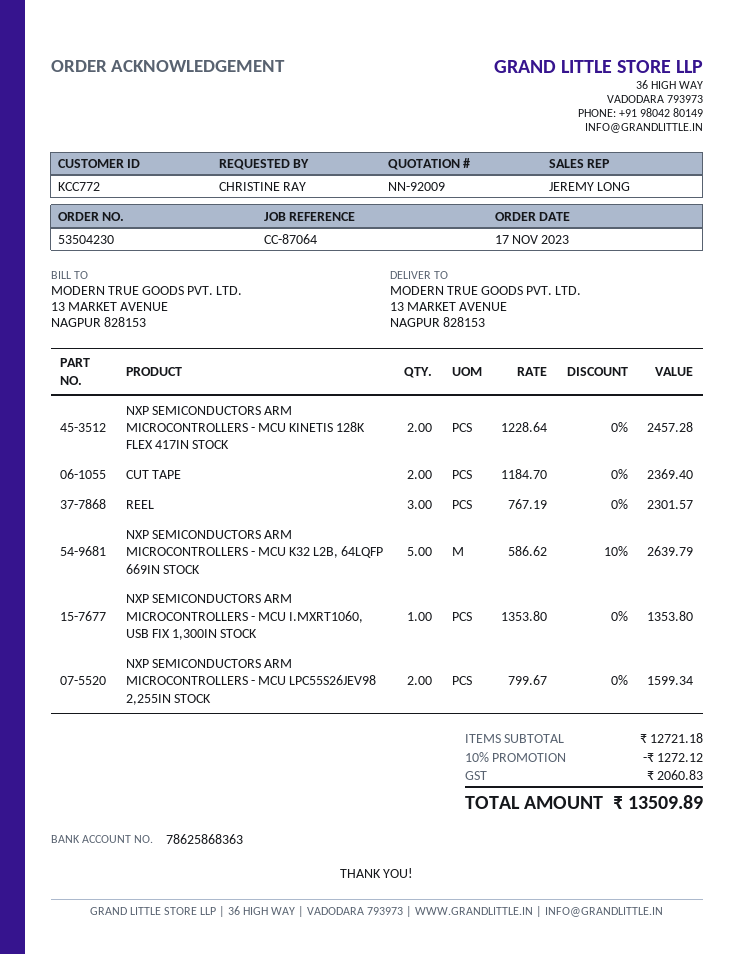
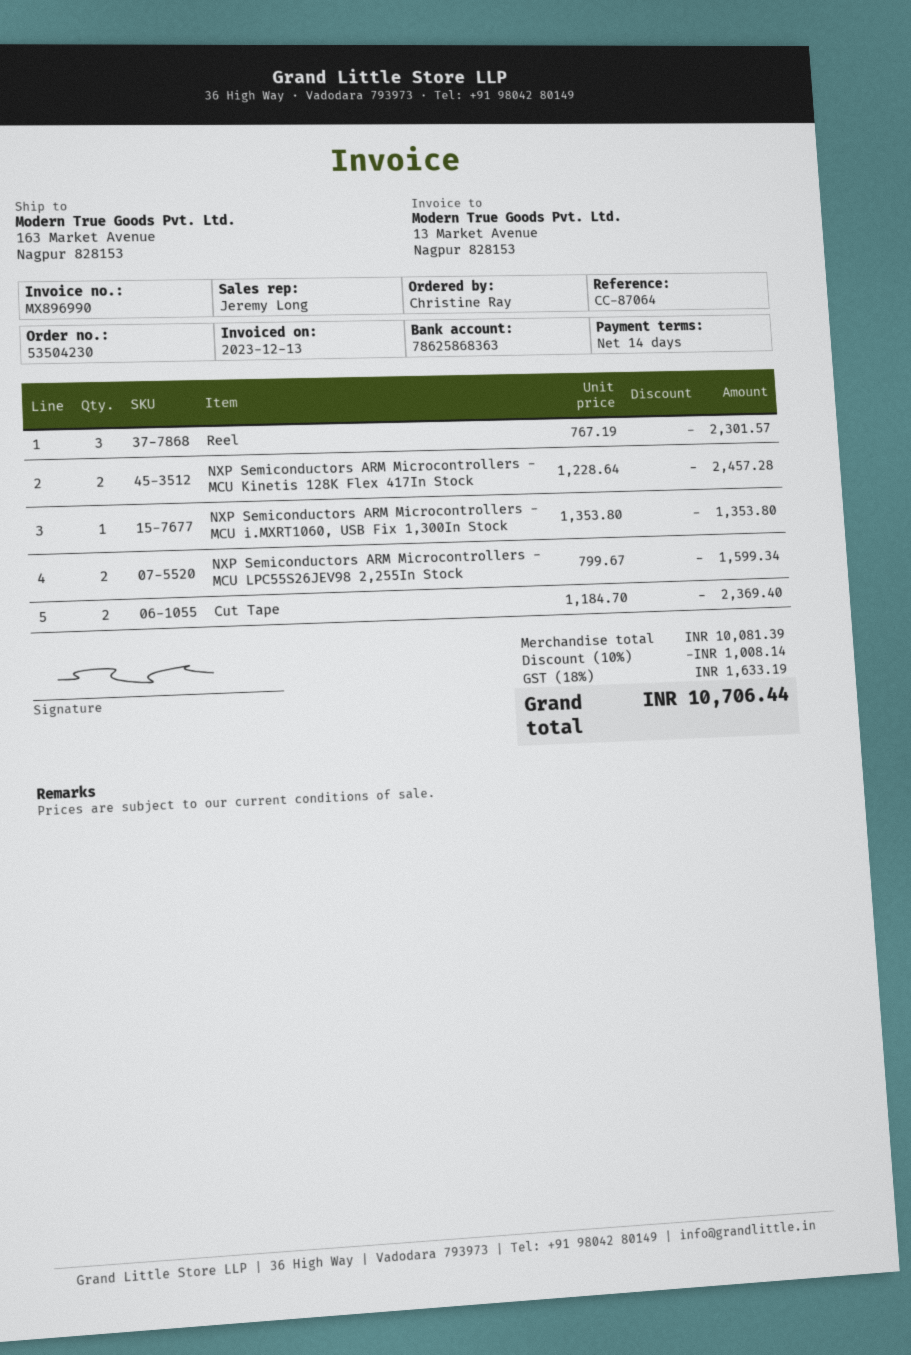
ship to: 13 MARKET AVENUE, NAGPUR 828153 -> 163 Market Avenue, Nagpur 828153
NXP SEMICONDUCTORS ARM MICROCONTROLLERS - MCU K32 L2B, 64LQFP 669IN STOCK: 5 x 586.62 - 10% = 2639.79 -> none
subtotal: 12721.18 -> 10081.39
discount: 10% = 1272.12 -> 10% = 1008.14
tax: 2060.83 -> 1633.19
total: 13509.89 -> 10706.44

